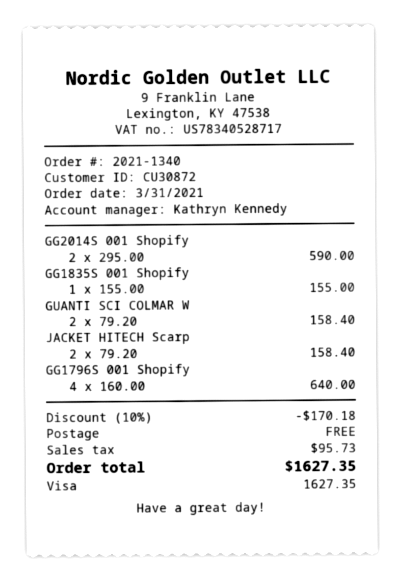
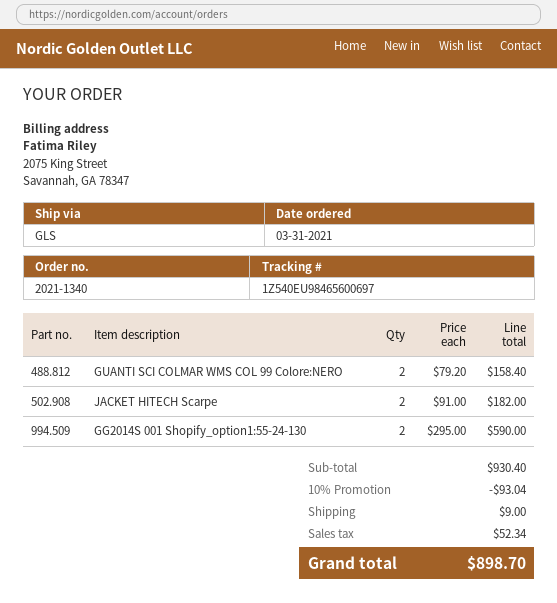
GG1835S 001 Shopify: 1 x 155.00 = 155.00 -> none
JACKET HITECH Scarp: 2 x 79.20 = 158.40 -> 2 x 91.00 = 182.00
GG1796S 001 Shopify: 4 x 160.00 = 640.00 -> none
discount: 10% = 170.18 -> 10% = 93.04
shipping: 0.00 -> 9.00
tax: 95.73 -> 52.34
total: 1627.35 -> 898.70

